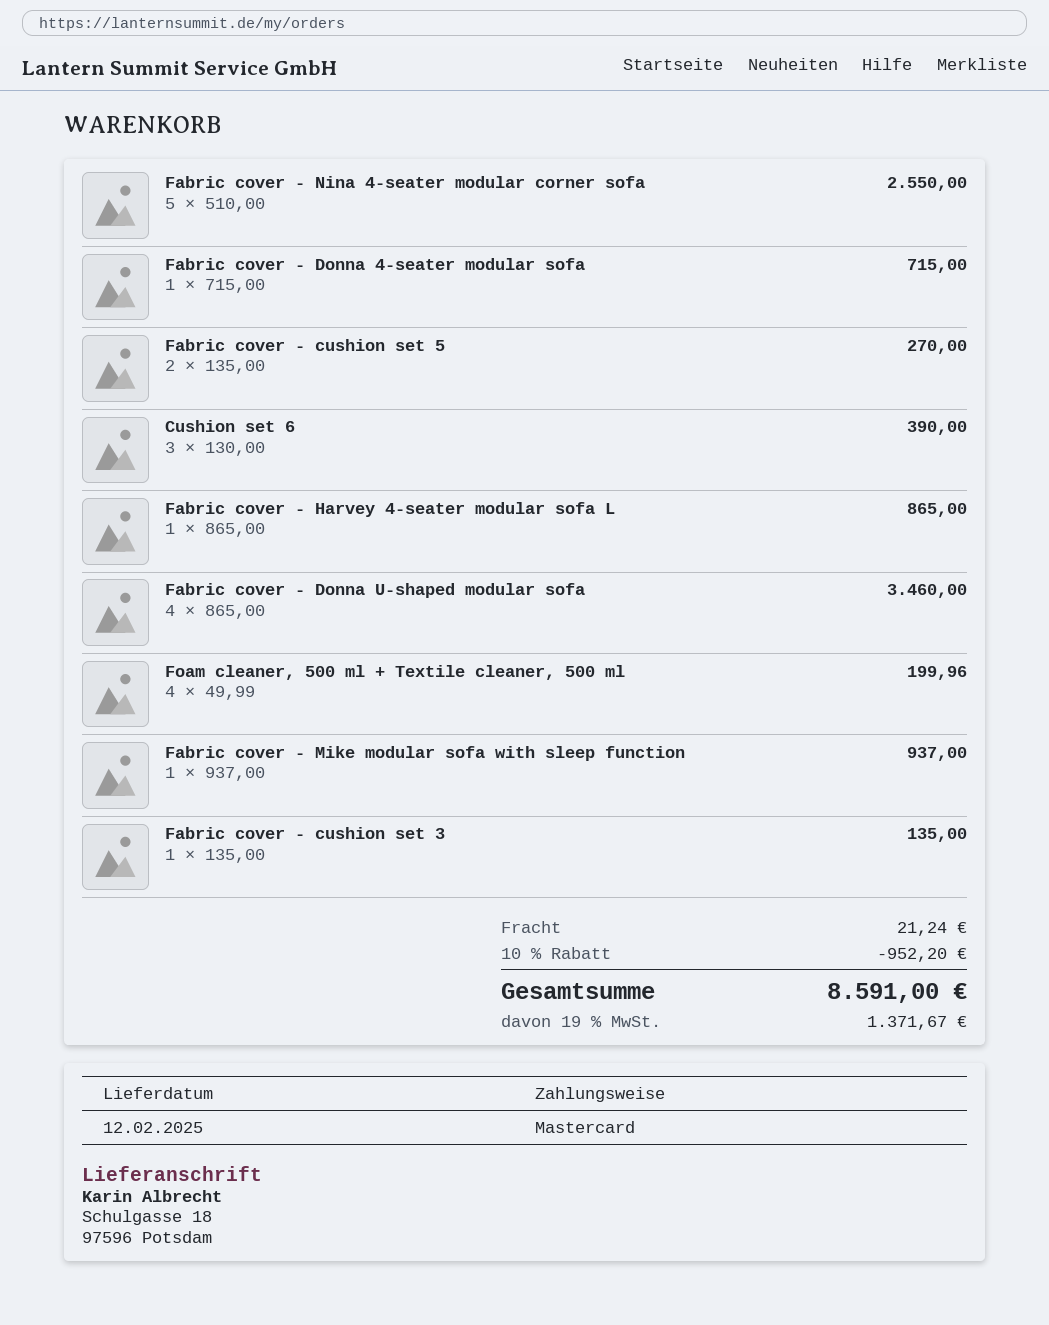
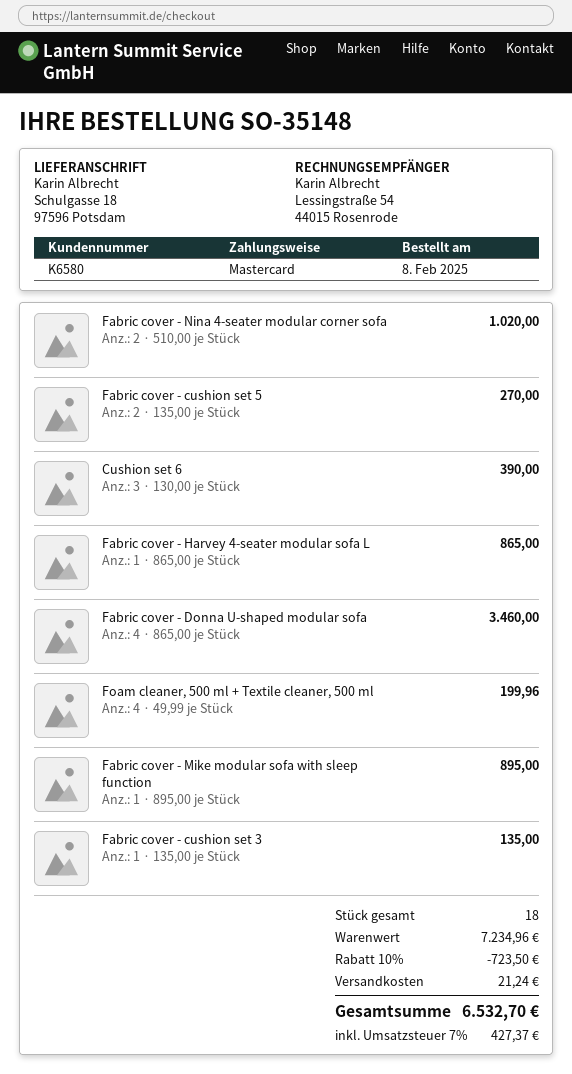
Fabric cover - Nina 4-seater modular corner sofa: 5 x 510.00 = 2550.00 -> 2 x 510.00 = 1020.00
Fabric cover - Donna 4-seater modular sofa: 1 x 715.00 = 715.00 -> none
Fabric cover - Mike modular sofa with sleep function: 1 x 937.00 = 937.00 -> 1 x 895.00 = 895.00
discount: 10% = 952.20 -> 10% = 723.50
tax: 19% = 1371.67 -> 7% = 427.37
total: 8591.00 -> 6532.70

